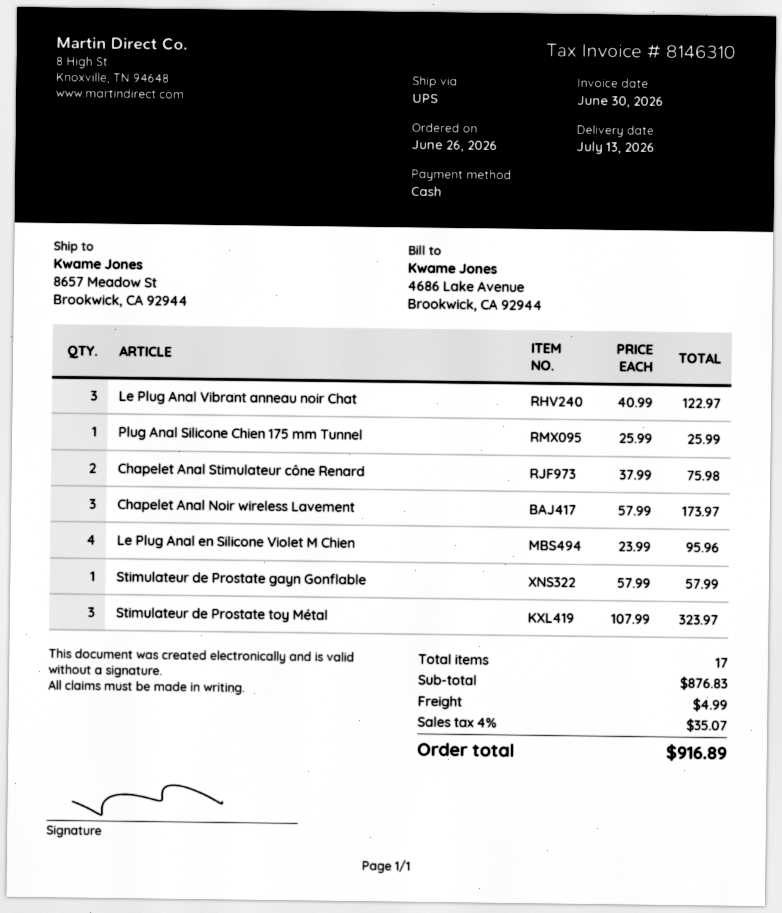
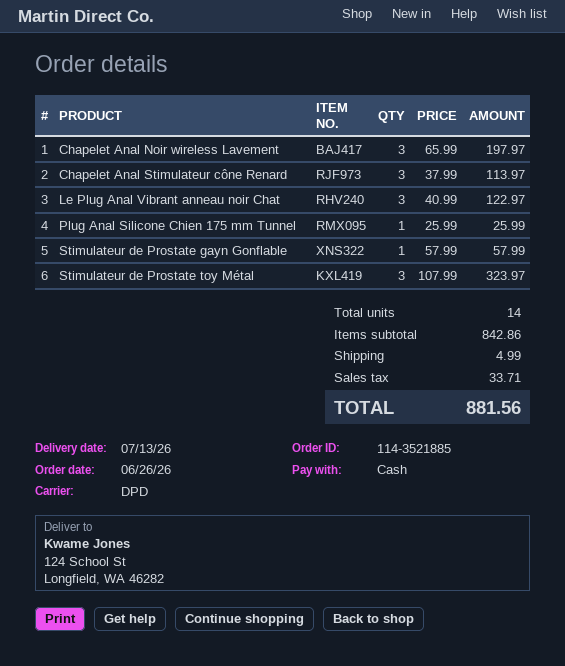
shipping method: UPS -> DPD
ship to: 8657 Meadow St, Brookwick, CA 92944 -> 124 School St, Longfield, WA 46282
Chapelet Anal Stimulateur cône Renard: 2 x 37.99 = 75.98 -> 3 x 37.99 = 113.97
Chapelet Anal Noir wireless Lavement: 3 x 57.99 = 173.97 -> 3 x 65.99 = 197.97
Le Plug Anal en Silicone Violet M Chien: 4 x 23.99 = 95.96 -> none
total quantity: 17 -> 14
subtotal: 876.83 -> 842.86
tax: 35.07 -> 33.71
total: 916.89 -> 881.56

